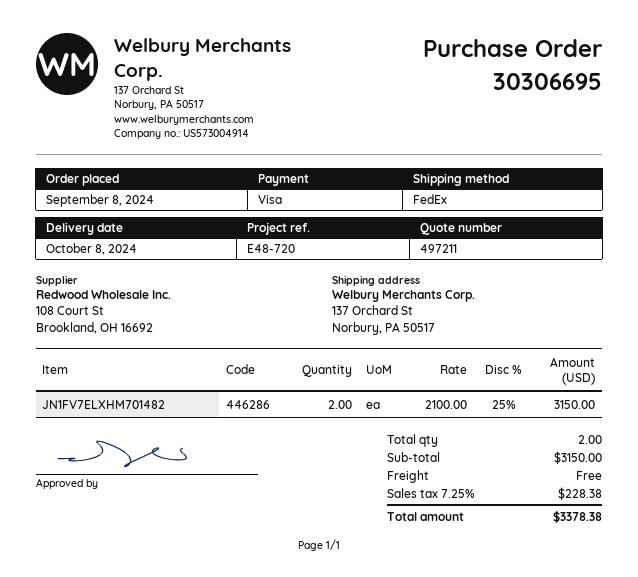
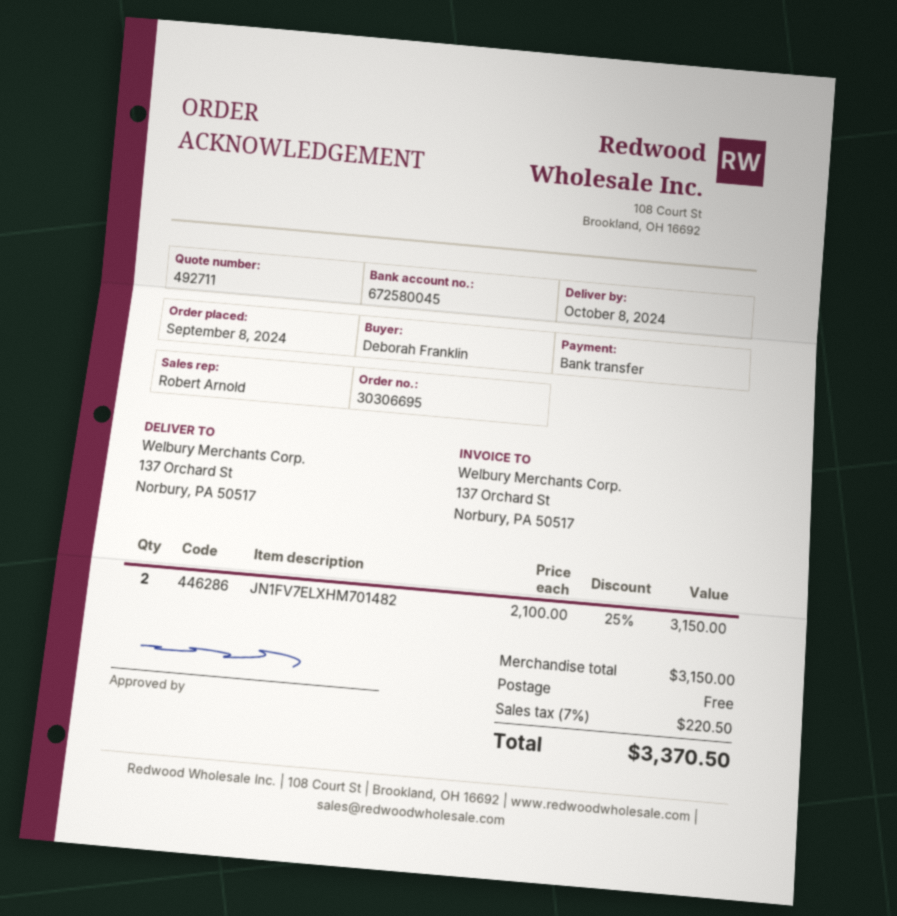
quote number: 497211 -> 492711
payment method: Visa -> bank transfer
tax: 7.25% = 228.38 -> 7% = 220.50
total: 3378.38 -> 3370.50

